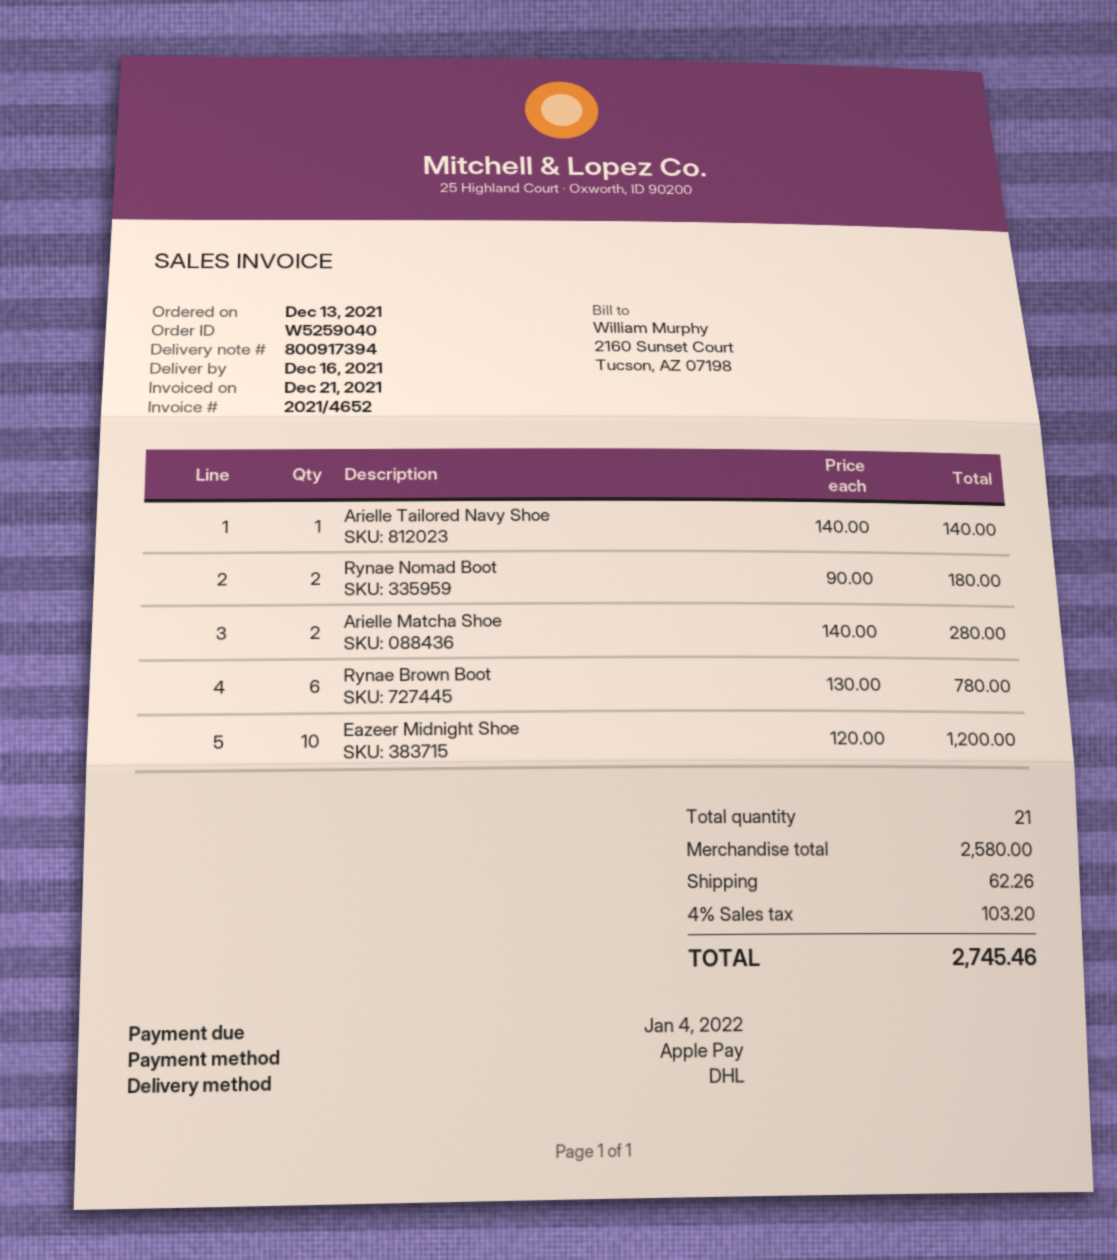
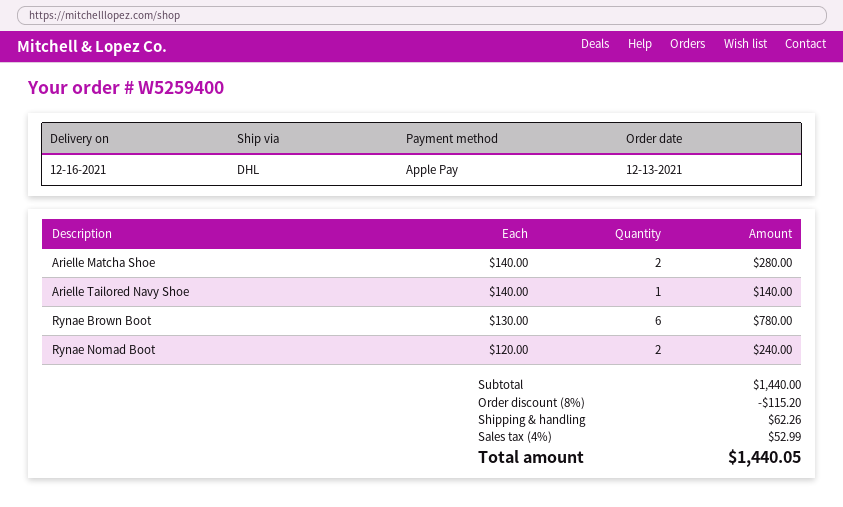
order number: W5259040 -> W5259400
Rynae Nomad Boot: 2 x 90.00 = 180.00 -> 2 x 120.00 = 240.00
Eazeer Midnight Shoe: 10 x 120.00 = 1200.00 -> none
subtotal: 2580.00 -> 1440.00
discount: none -> 8% = 115.20
tax: 4% = 103.20 -> 4% = 52.99
total: 2745.46 -> 1440.05

